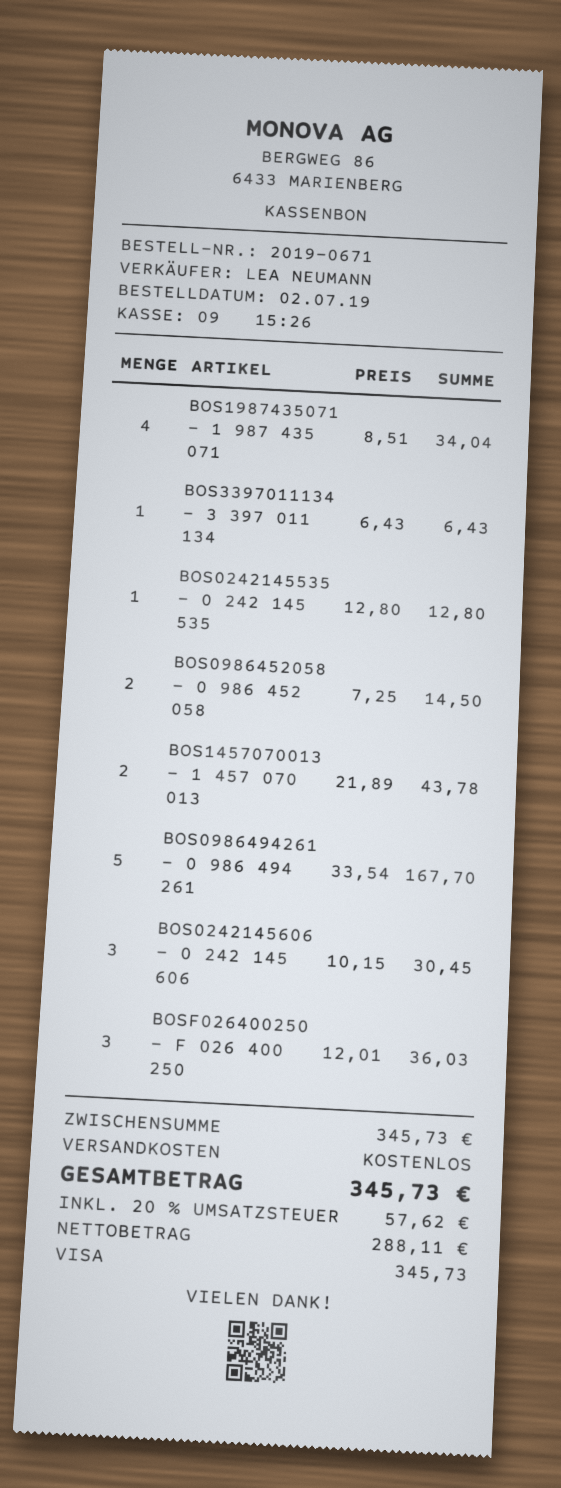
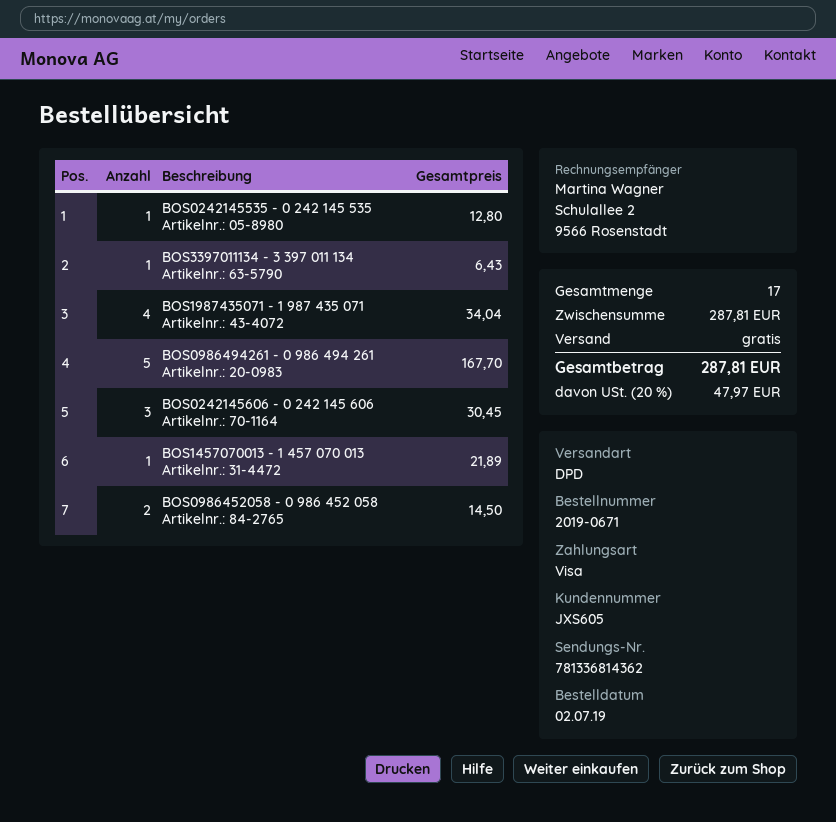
BOS1457070013 - 1 457 070 013: 2 for 43.78 -> 1 for 21.89
BOSF026400250 - F 026 400 250: 3 for 36.03 -> none
subtotal: 345.73 -> 287.81
tax: 20% = 57.62 -> 20% = 47.97
total: 345.73 -> 287.81

